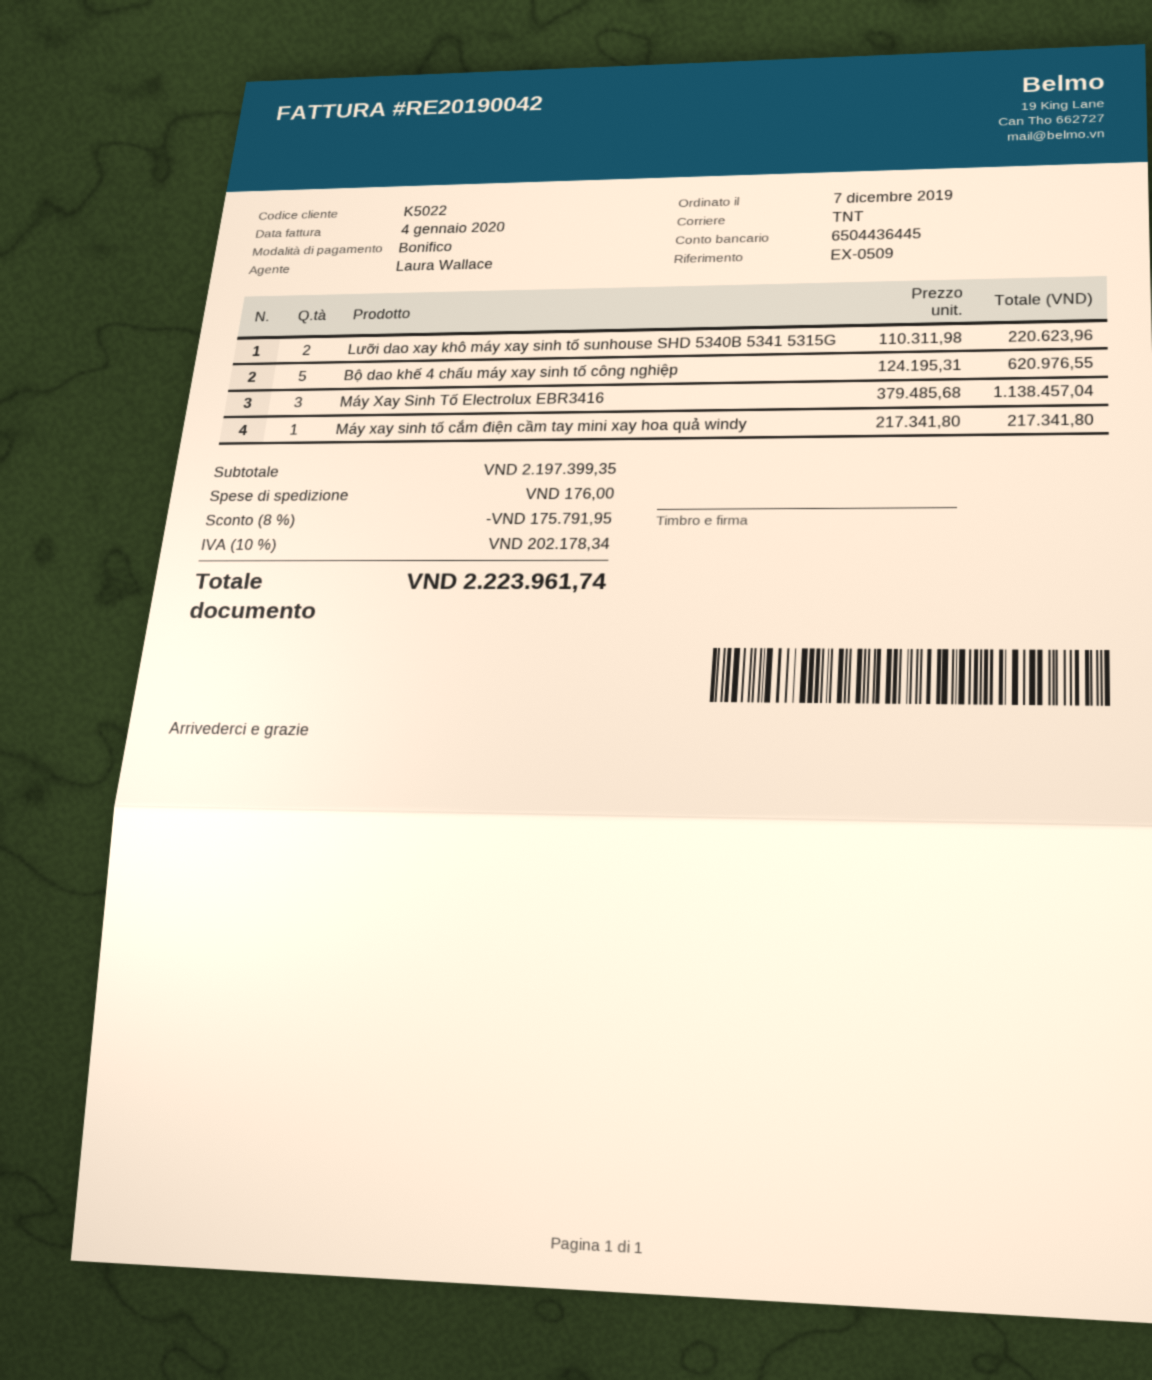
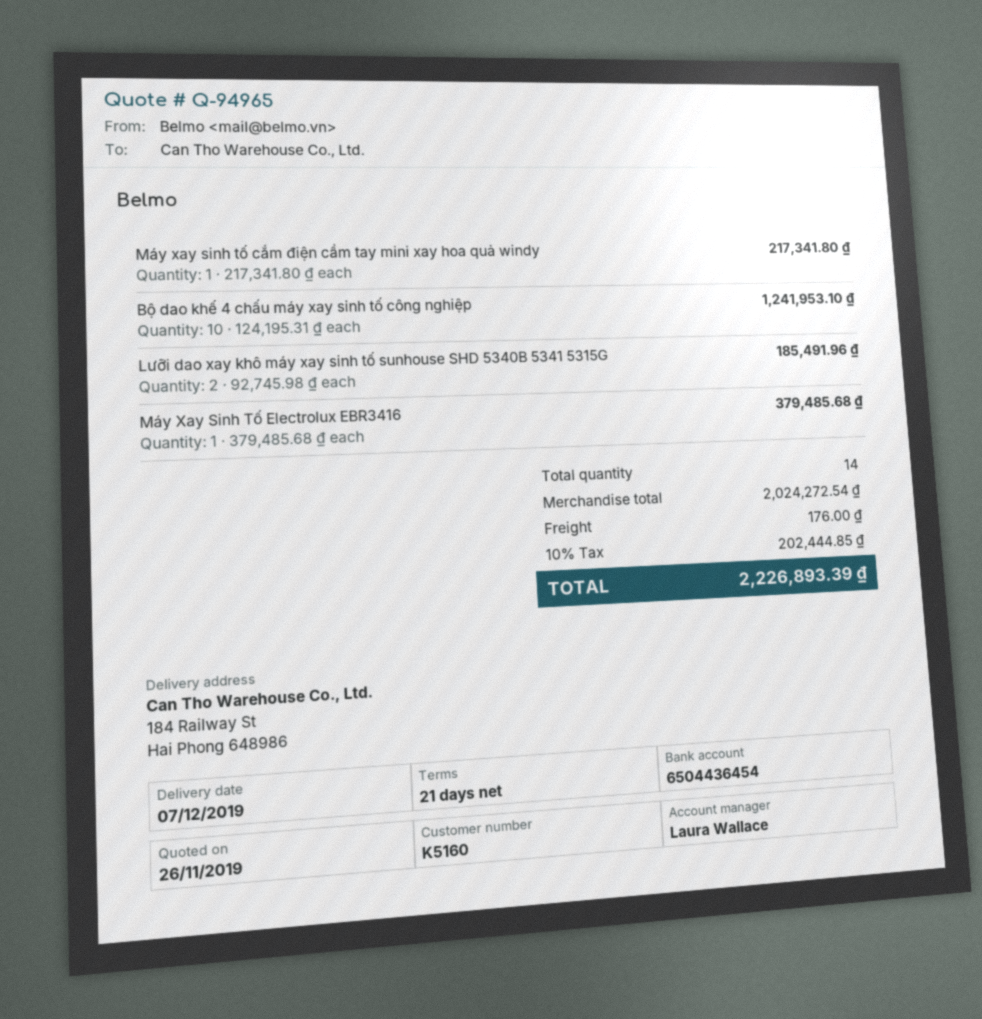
customer number: K5022 -> K5160
bank account: 6504436445 -> 6504436454
Lưỡi dao xay khô máy xay sinh tố sunhouse SHD 5340B 5341 5315G: 2 x 110311.98 = 220623.96 -> 2 x 92745.98 = 185491.96
Bộ dao khế 4 chấu máy xay sinh tố công nghiệp: 5 x 124195.31 = 620976.55 -> 10 x 124195.31 = 1241953.10
Máy Xay Sinh Tố Electrolux EBR3416: 3 x 379485.68 = 1138457.04 -> 1 x 379485.68 = 379485.68
subtotal: 2197399.35 -> 2024272.54
discount: 8% = 175791.95 -> none
tax: 10% = 202178.34 -> 10% = 202444.85
total: 2223961.74 -> 2226893.39

